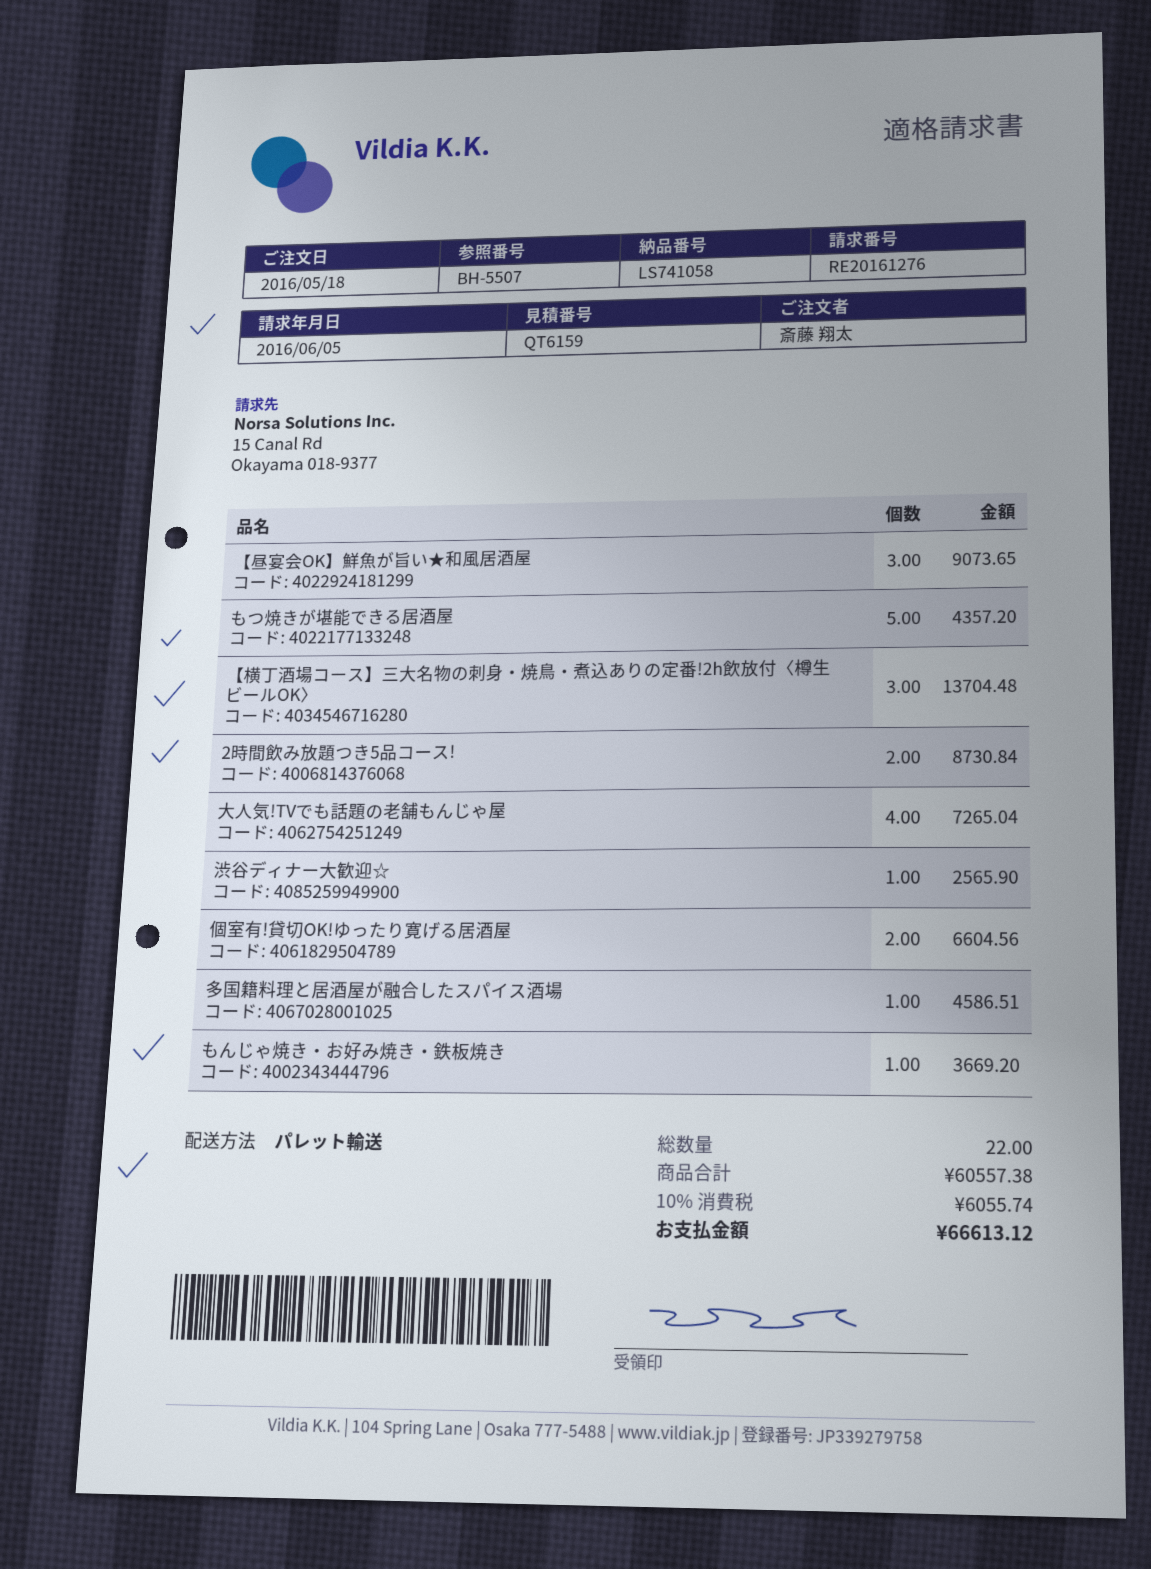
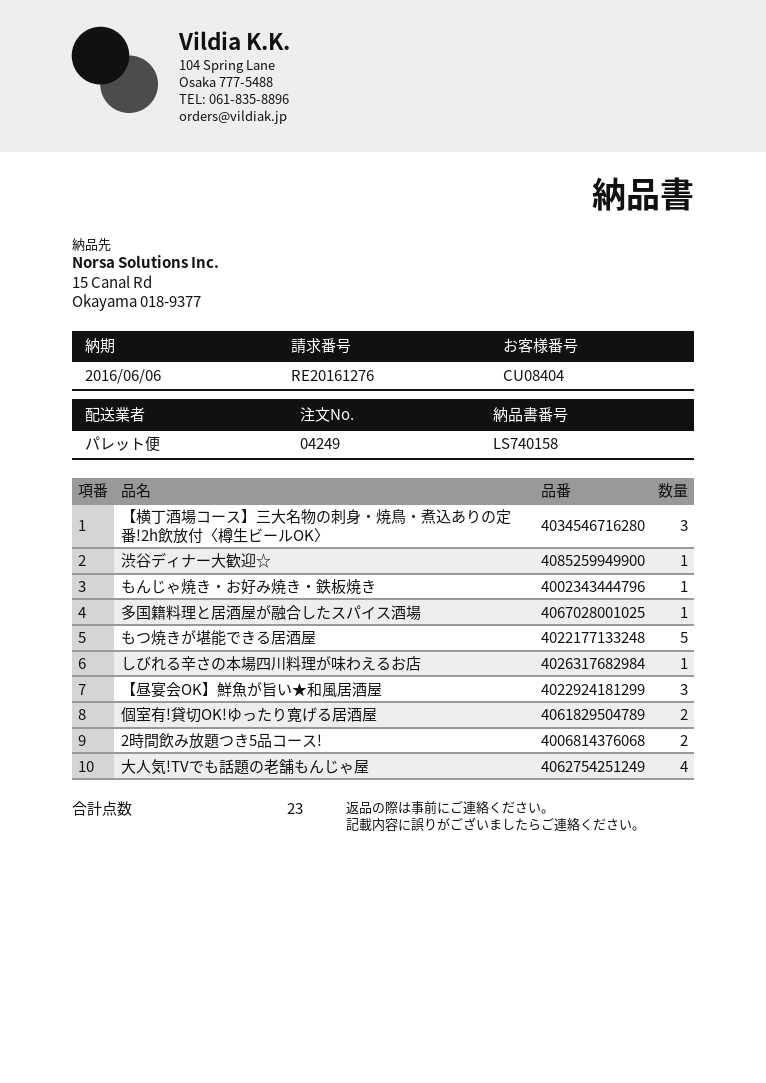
delivery note number: LS741058 -> LS740158
しびれる辛さの本場四川料理が味わえるお店: none -> 1
total quantity: 22 -> 23

